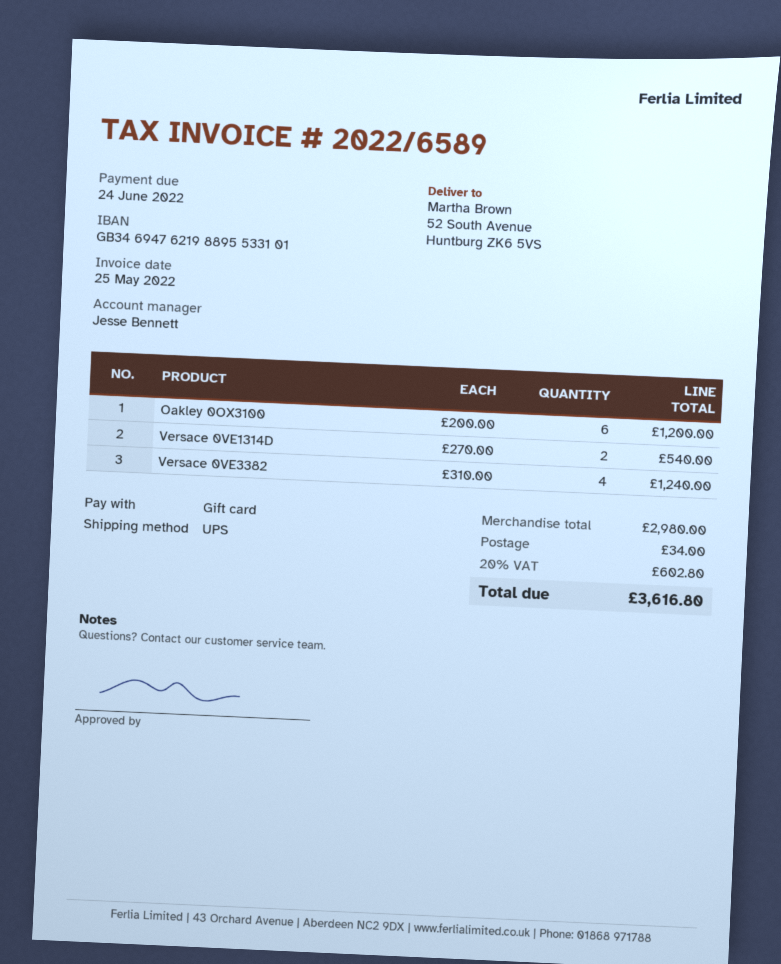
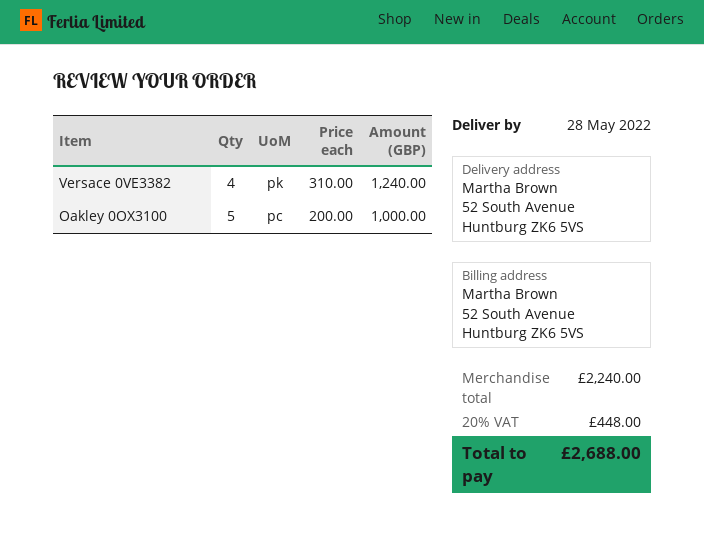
Oakley 0OX3100: 6 x 200.00 = 1200.00 -> 5 x 200.00 = 1000.00
Versace 0VE1314D: 2 x 270.00 = 540.00 -> none
subtotal: 2980.00 -> 2240.00
shipping: 34.00 -> none
tax: 20% = 602.80 -> 20% = 448.00
total: 3616.80 -> 2688.00

